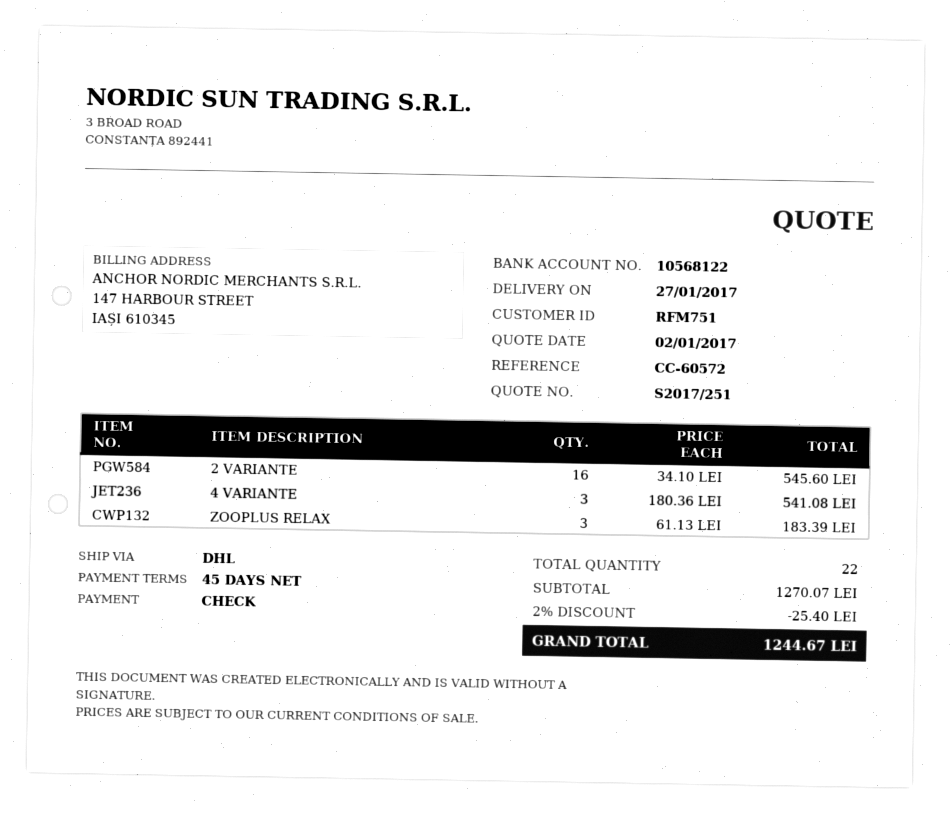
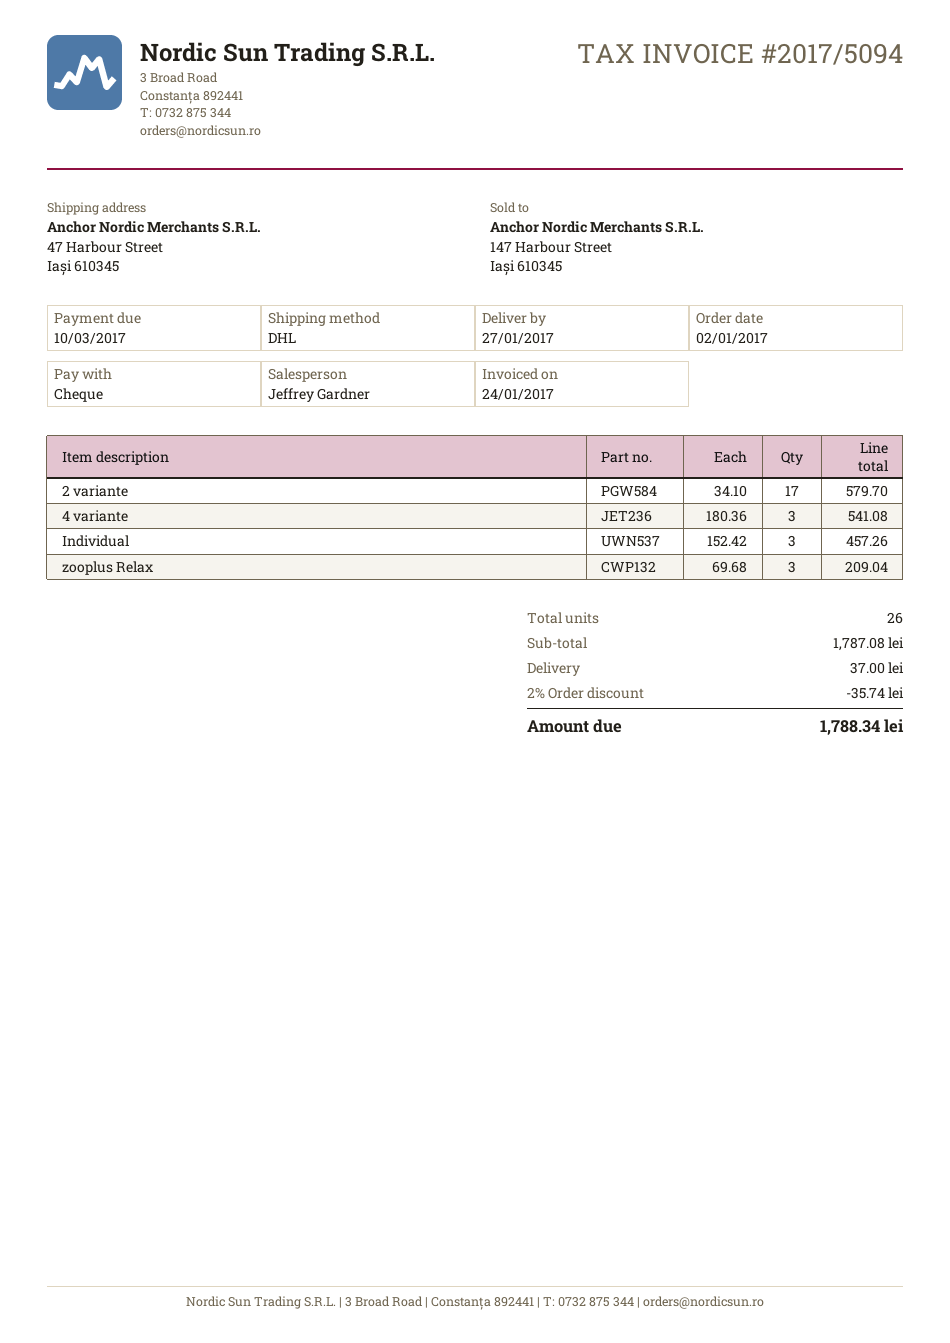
2 VARIANTE: 16 x 34.10 = 545.60 -> 17 x 34.10 = 579.70
ZOOPLUS RELAX: 3 x 61.13 = 183.39 -> 3 x 69.68 = 209.04
Individual: none -> 3 x 152.42 = 457.26
total quantity: 22 -> 26
subtotal: 1270.07 -> 1787.08
discount: 2% = 25.40 -> 2% = 35.74
shipping: none -> 37.00
total: 1244.67 -> 1788.34

